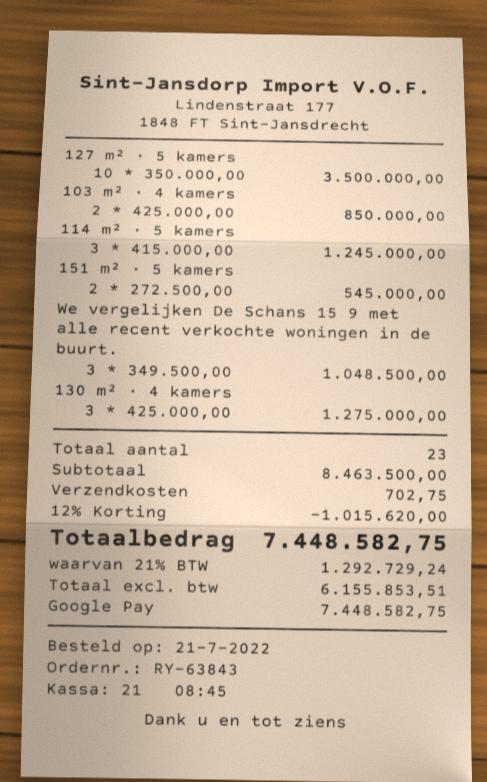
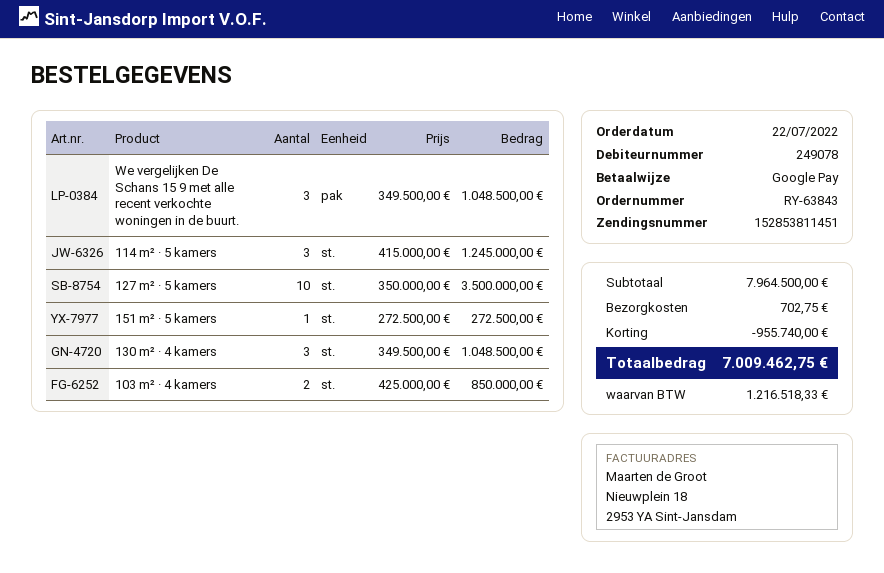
order date: 2022-07-21 -> 2022-07-22
151 m² · 5 kamers: 2 x 272500.00 = 545000.00 -> 1 x 272500.00 = 272500.00
130 m² · 4 kamers: 3 x 425000.00 = 1275000.00 -> 3 x 349500.00 = 1048500.00
subtotal: 8463500.00 -> 7964500.00
discount: 1015620.00 -> 955740.00
tax: 1292729.24 -> 1216518.33
total: 7448582.75 -> 7009462.75

